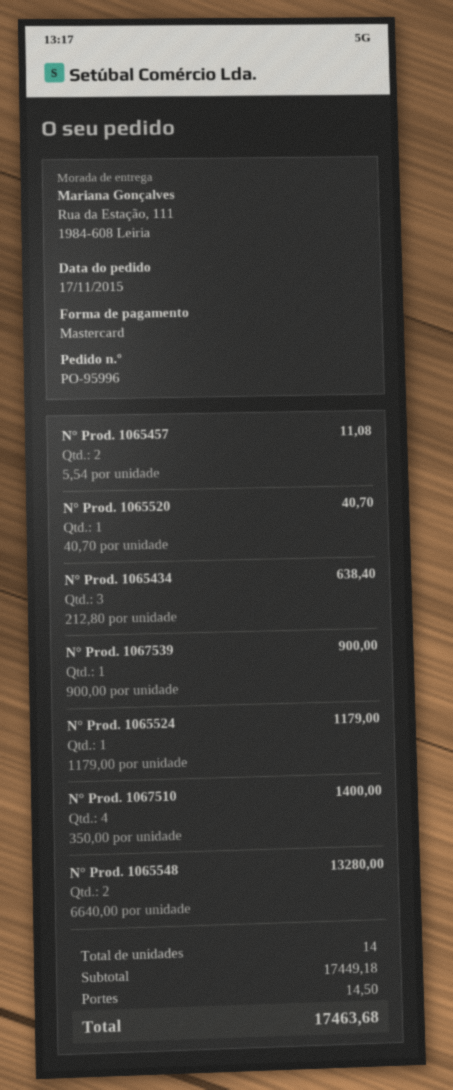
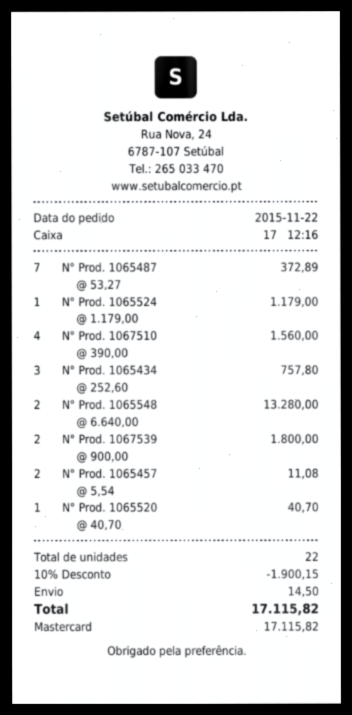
order date: 2015-11-17 -> 2015-11-22
N° Prod. 1065434: 3 x 212.80 = 638.40 -> 3 x 252.60 = 757.80
N° Prod. 1067539: 1 x 900.00 = 900.00 -> 2 x 900.00 = 1800.00
N° Prod. 1067510: 4 x 350.00 = 1400.00 -> 4 x 390.00 = 1560.00
N° Prod. 1065487: none -> 7 x 53.27 = 372.89
total quantity: 14 -> 22
discount: none -> 10% = 1900.15
total: 17463.68 -> 17115.82

